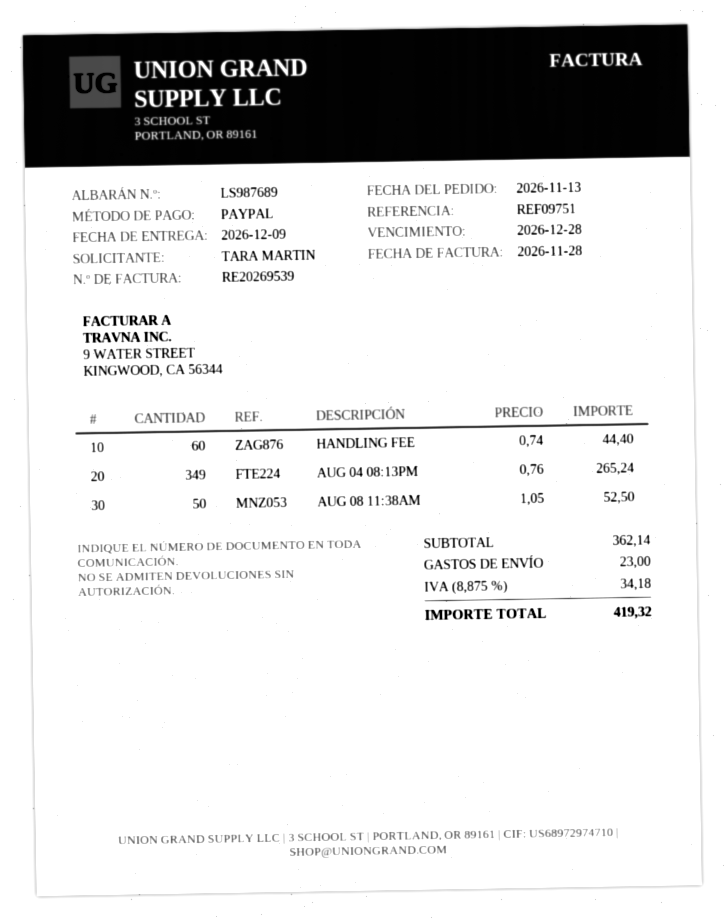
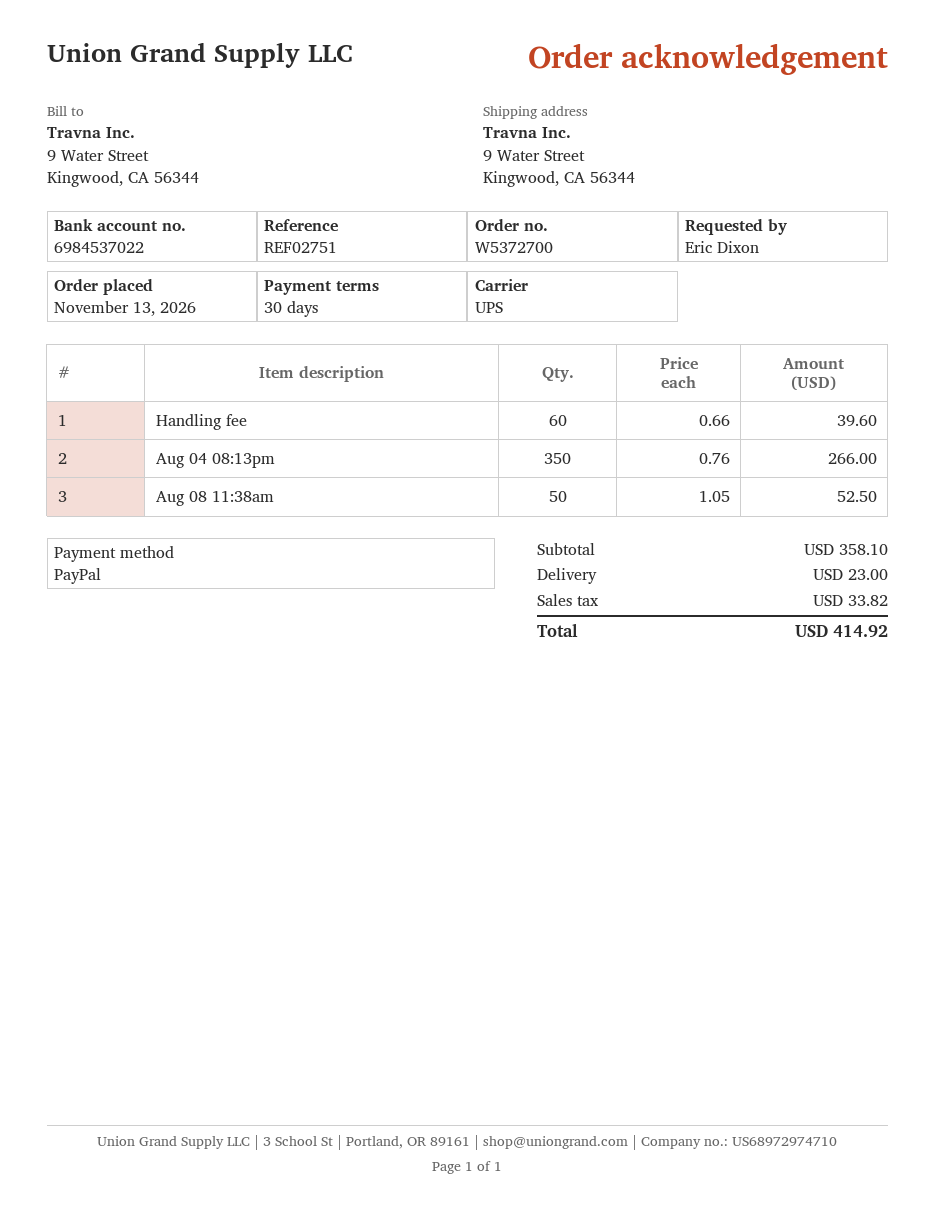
reference: REF09751 -> REF02751
ordered by: TARA MARTIN -> Eric Dixon
HANDLING FEE: 60 x 0.74 = 44.40 -> 60 x 0.66 = 39.60
AUG 04 08:13PM: 349 x 0.76 = 265.24 -> 350 x 0.76 = 266.00
subtotal: 362.14 -> 358.10
tax: 34.18 -> 33.82
total: 419.32 -> 414.92

